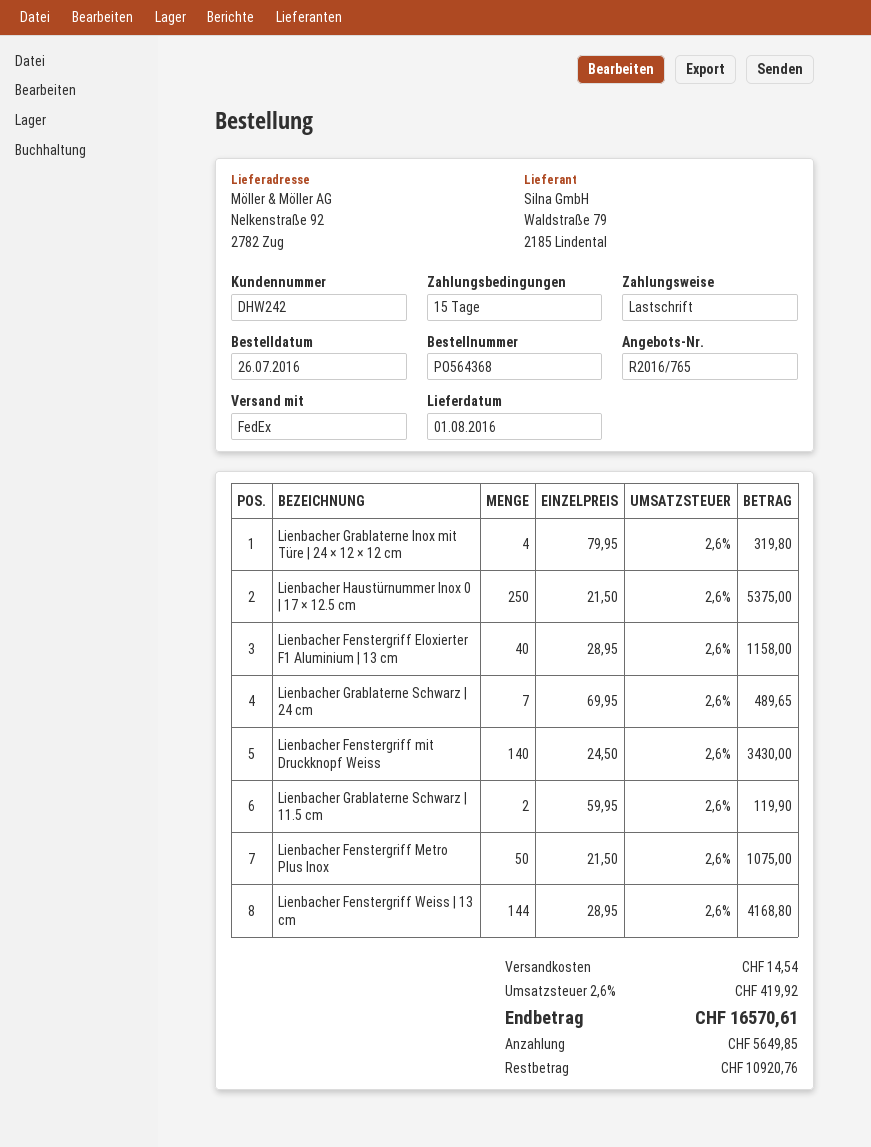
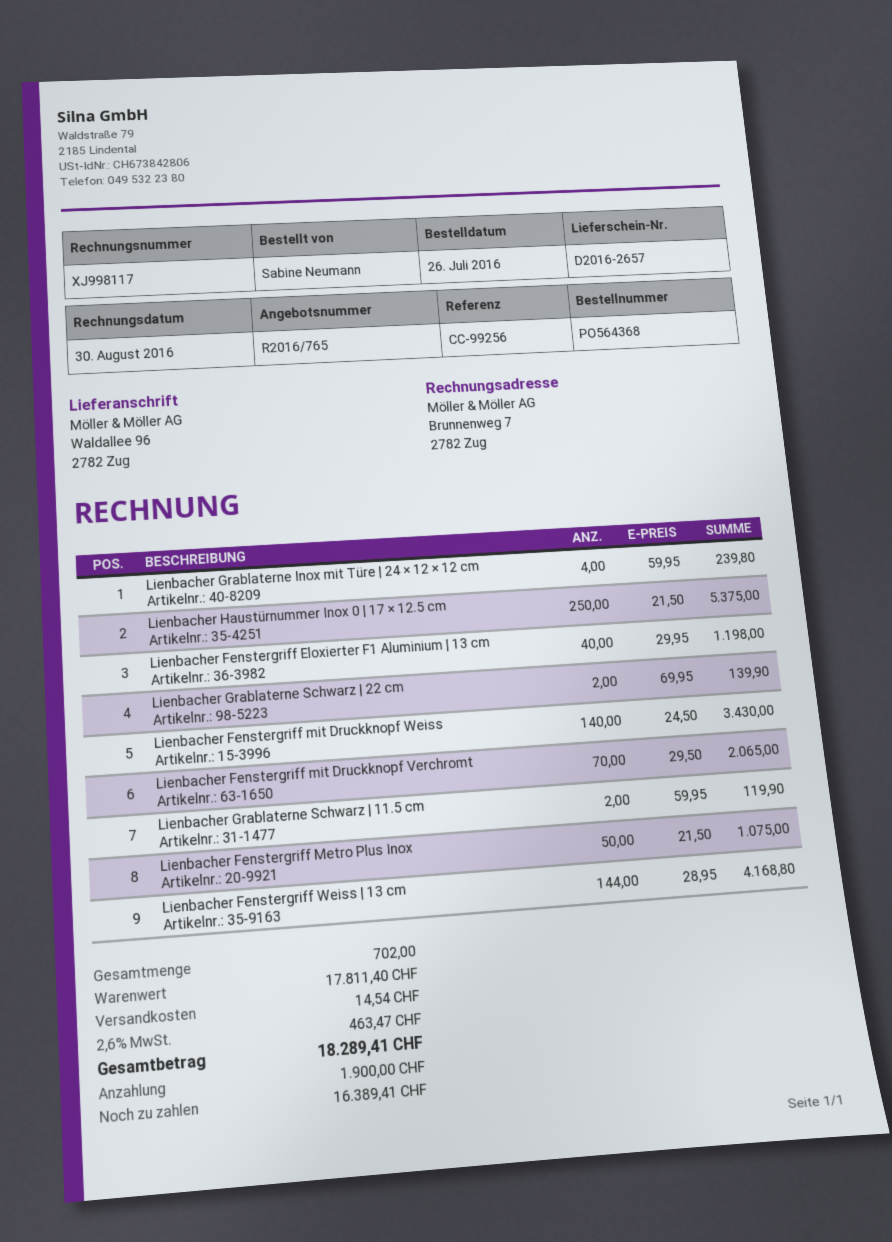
ship to: Nelkenstraße 92, 2782 Zug -> Waldallee 96, 2782 Zug
Lienbacher Grablaterne Inox mit Türe | 24 × 12 × 12 cm: 4 x 79.95 = 319.80 -> 4 x 59.95 = 239.80
Lienbacher Fenstergriff Eloxierter F1 Aluminium | 13 cm: 40 x 28.95 = 1158.00 -> 40 x 29.95 = 1198.00
Lienbacher Grablaterne Schwarz | 24 cm: 7 x 69.95 = 489.65 -> none
Lienbacher Grablaterne Schwarz | 22 cm: none -> 2 x 69.95 = 139.90
Lienbacher Fenstergriff mit Druckknopf Verchromt: none -> 70 x 29.50 = 2065.00
tax: 2.6% = 419.92 -> 2.6% = 463.47
total: 16570.61 -> 18289.41
deposit: 5649.85 -> 1900.00
balance: 10920.76 -> 16389.41

